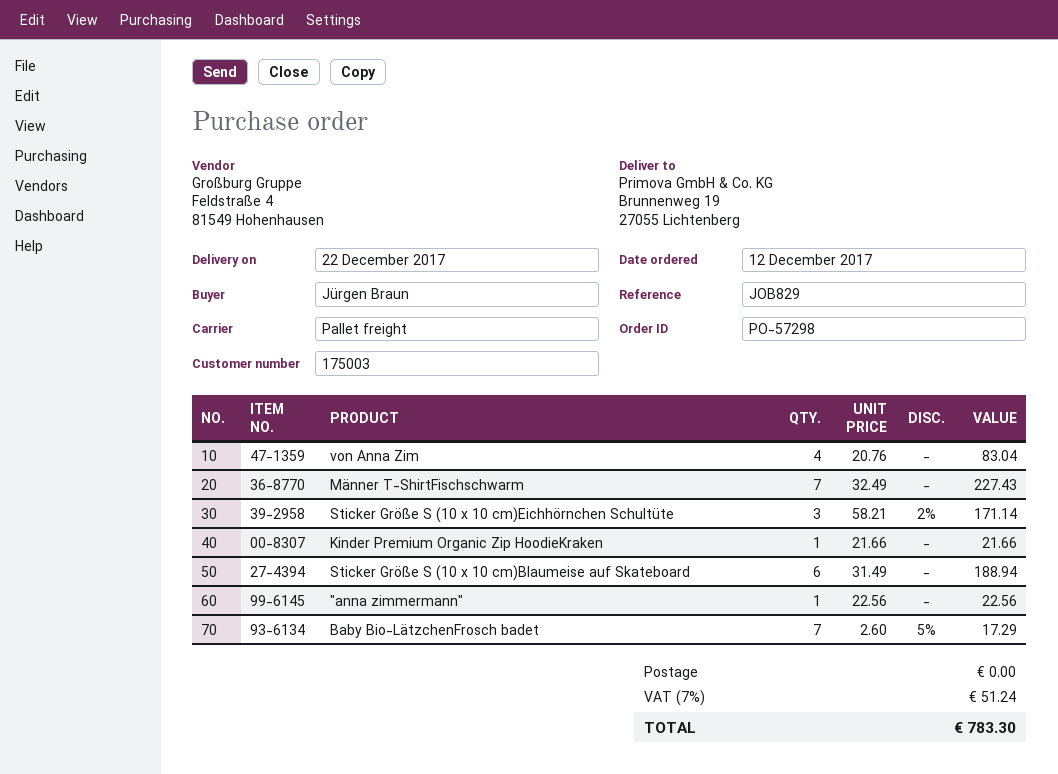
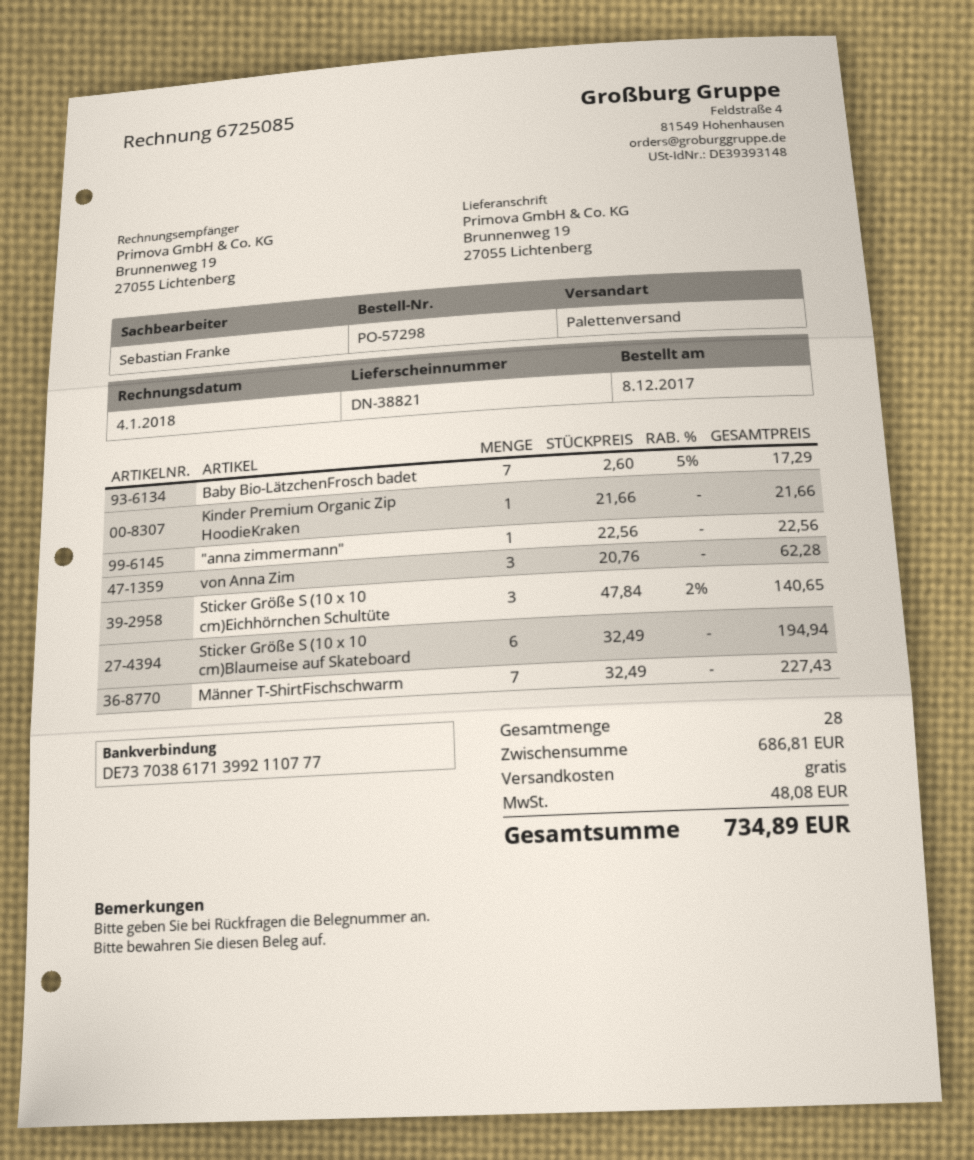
order date: 2017-12-12 -> 2017-12-08
von Anna Zim: 4 x 20.76 = 83.04 -> 3 x 20.76 = 62.28
Sticker Größe S (10 x 10 cm)Eichhörnchen Schultüte: 3 x 58.21 - 2% = 171.14 -> 3 x 47.84 - 2% = 140.65
Sticker Größe S (10 x 10 cm)Blaumeise auf Skateboard: 6 x 31.49 = 188.94 -> 6 x 32.49 = 194.94
tax: 51.24 -> 48.08
total: 783.30 -> 734.89

